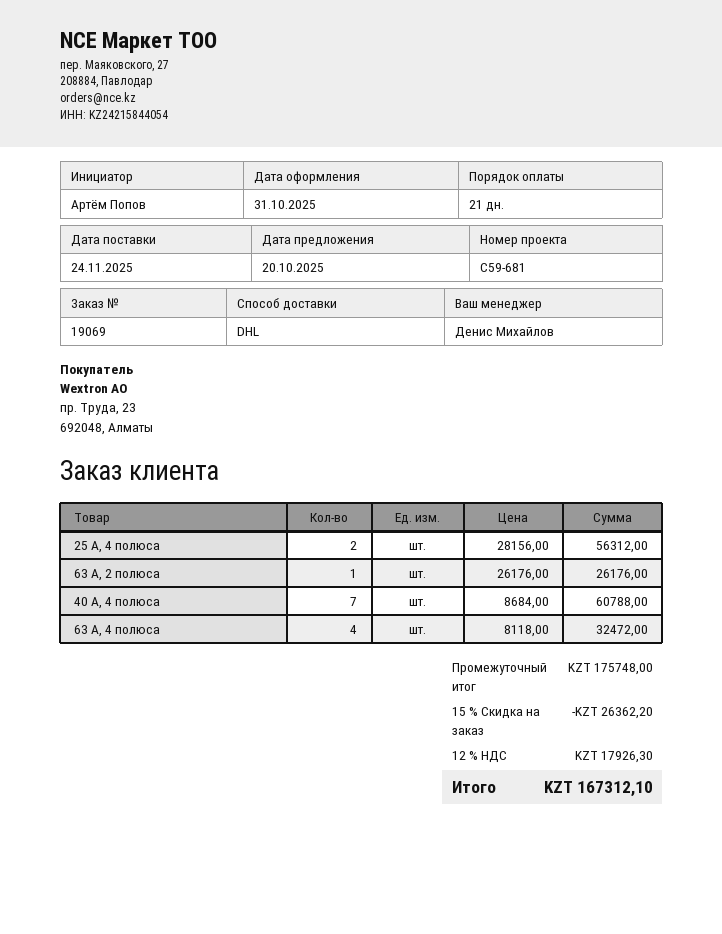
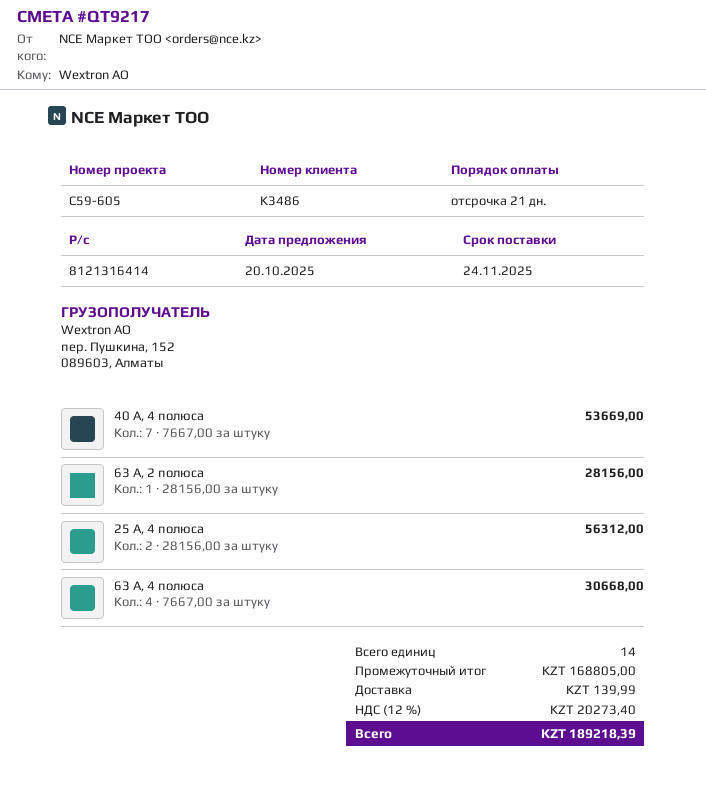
reference: C59-681 -> C59-605
63 А, 2 полюса: 1 x 26176.00 = 26176.00 -> 1 x 28156.00 = 28156.00
40 А, 4 полюса: 7 x 8684.00 = 60788.00 -> 7 x 7667.00 = 53669.00
63 А, 4 полюса: 4 x 8118.00 = 32472.00 -> 4 x 7667.00 = 30668.00
subtotal: 175748.00 -> 168805.00
discount: 15% = 26362.20 -> none
shipping: none -> 139.99
tax: 12% = 17926.30 -> 12% = 20273.40
total: 167312.10 -> 189218.39

